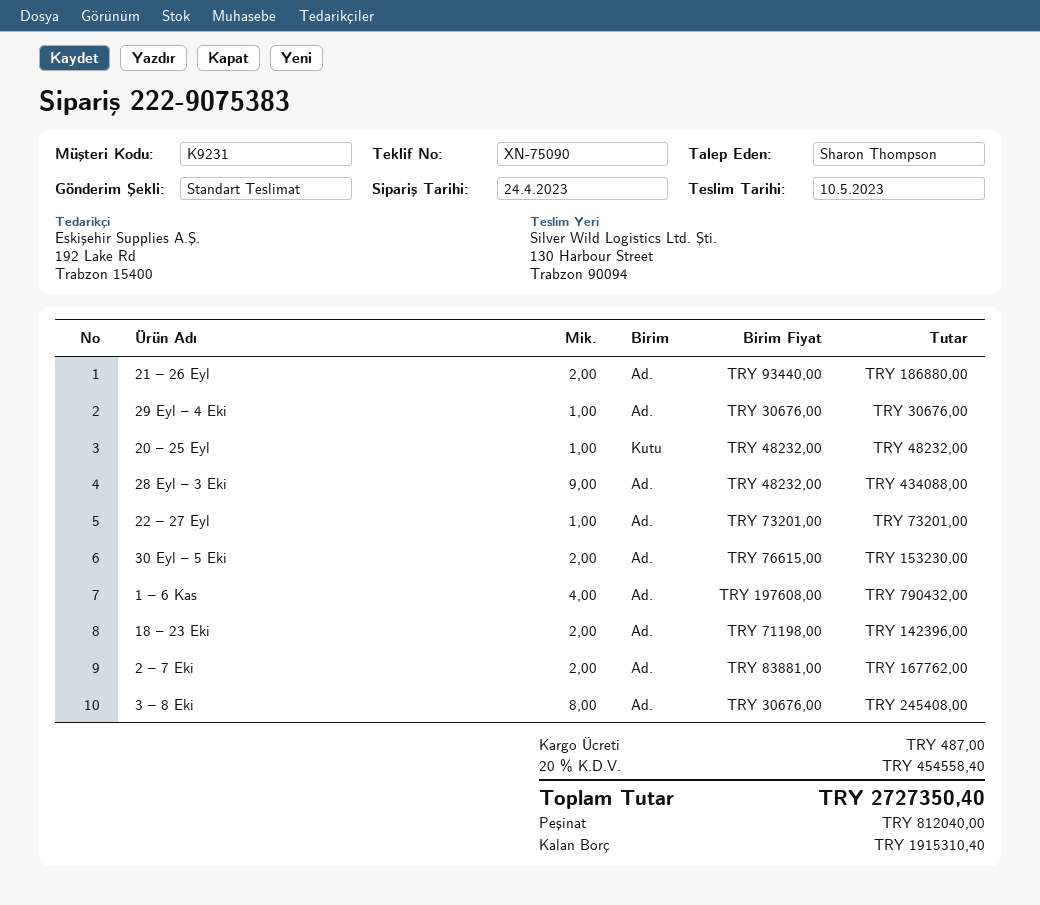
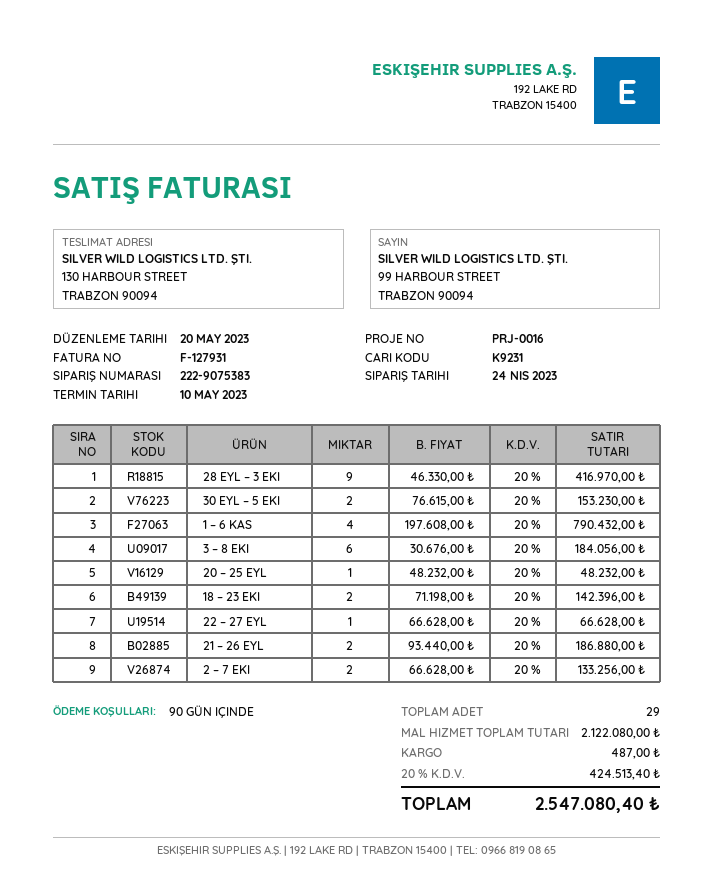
29 Eyl – 4 Eki: 1 x 30676.00 = 30676.00 -> none
28 Eyl – 3 Eki: 9 x 48232.00 = 434088.00 -> 9 x 46330.00 = 416970.00
22 – 27 Eyl: 1 x 73201.00 = 73201.00 -> 1 x 66628.00 = 66628.00
2 – 7 Eki: 2 x 83881.00 = 167762.00 -> 2 x 66628.00 = 133256.00
3 – 8 Eki: 8 x 30676.00 = 245408.00 -> 6 x 30676.00 = 184056.00
tax: 20% = 454558.40 -> 20% = 424513.40
total: 2727350.40 -> 2547080.40

